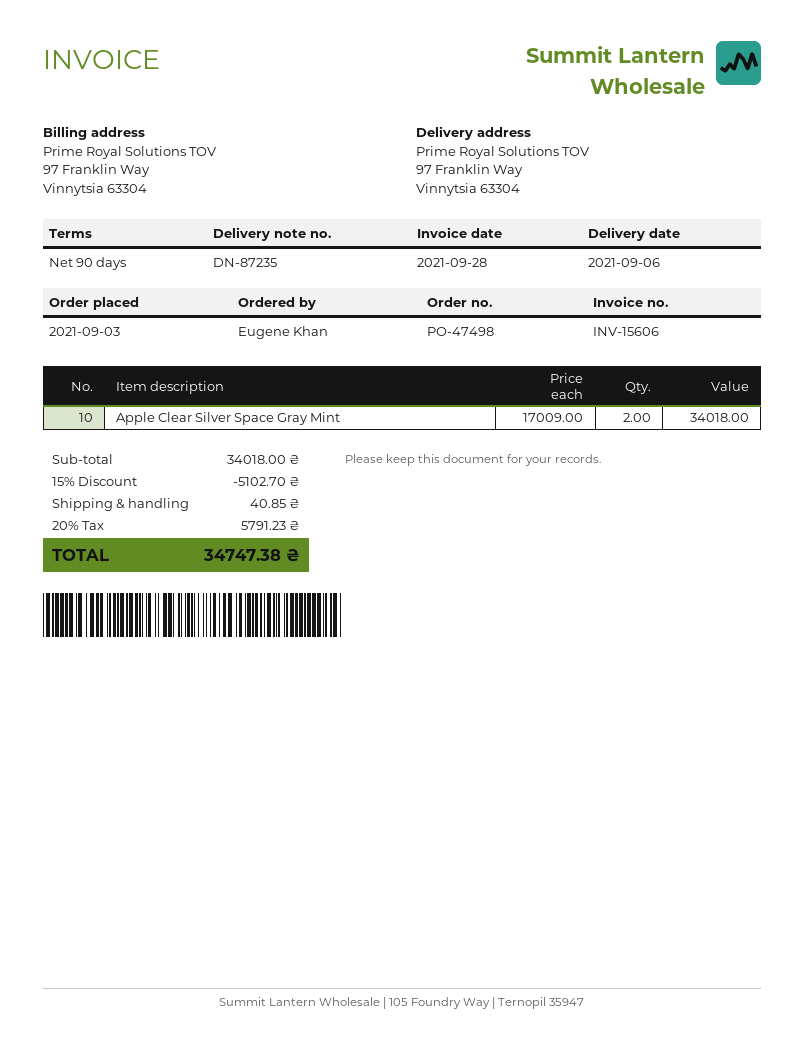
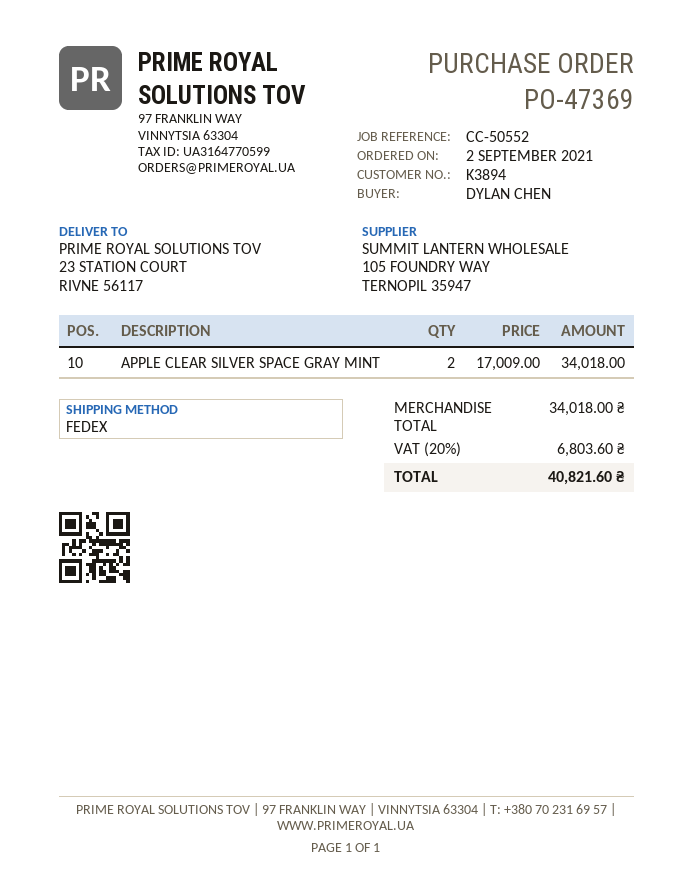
order number: PO-47498 -> PO-47369
order date: 2021-09-03 -> 2021-09-02
ordered by: Eugene Khan -> DYLAN CHEN
ship to: 97 Franklin Way, Vinnytsia 63304 -> 23 STATION COURT, RIVNE 56117
discount: 15% = 5102.70 -> none
shipping: 40.85 -> none
tax: 20% = 5791.23 -> 20% = 6803.60
total: 34747.38 -> 40821.60

